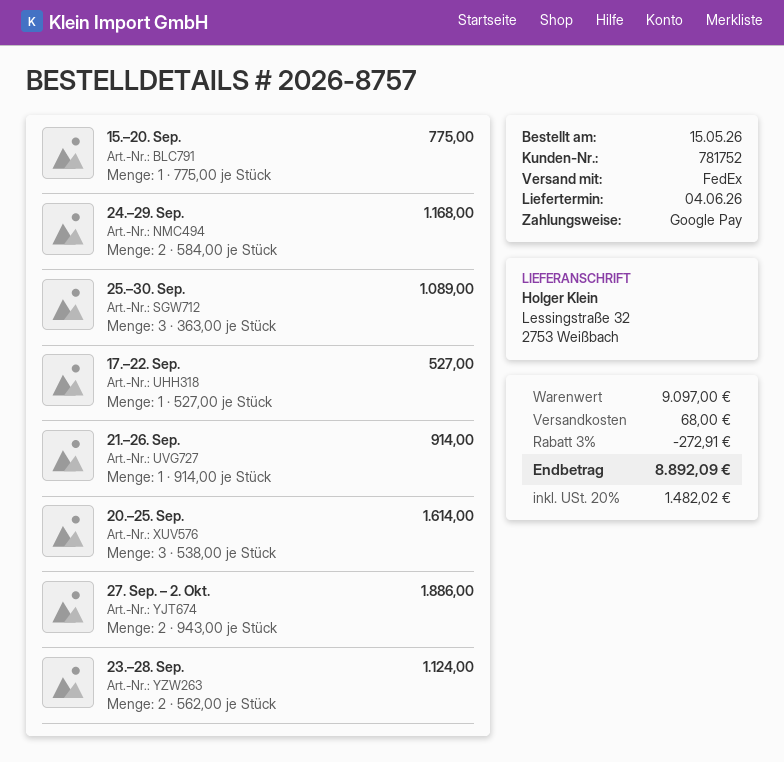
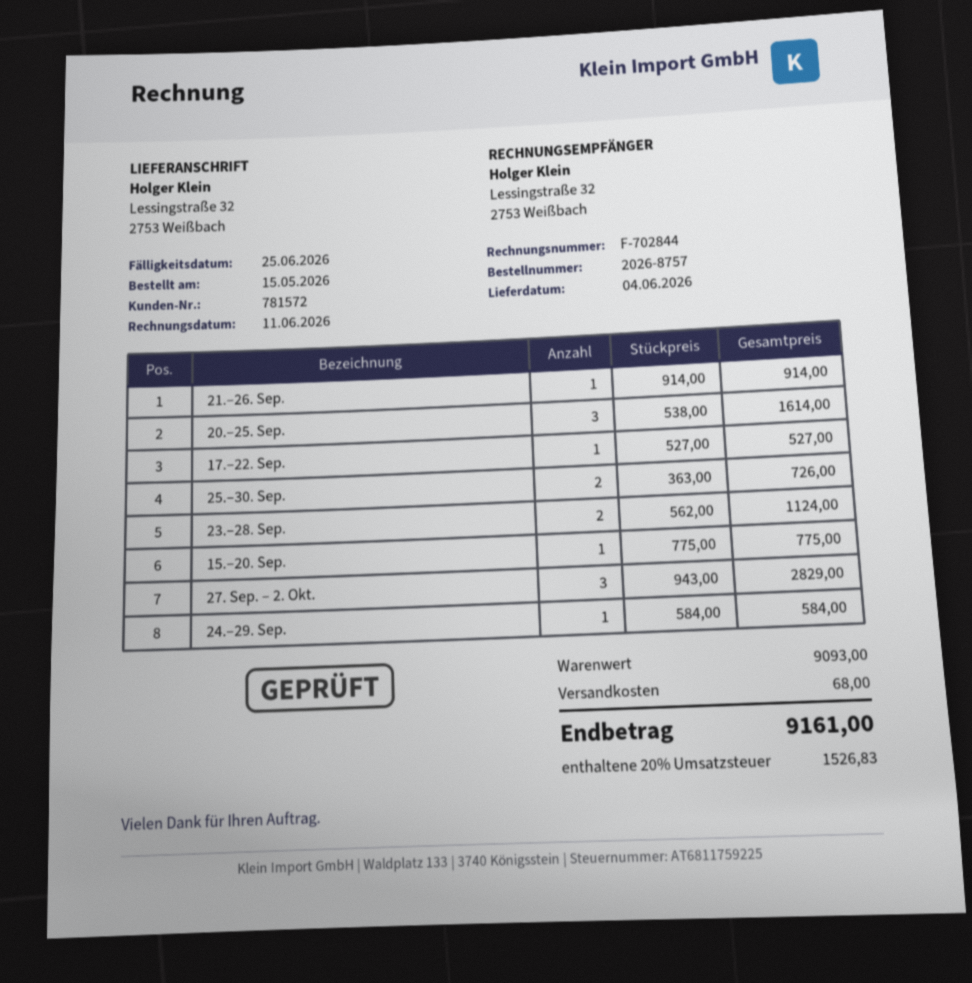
customer number: 781752 -> 781572
24.–29. Sep.: 2 x 584.00 = 1168.00 -> 1 x 584.00 = 584.00
25.–30. Sep.: 3 x 363.00 = 1089.00 -> 2 x 363.00 = 726.00
27. Sep. – 2. Okt.: 2 x 943.00 = 1886.00 -> 3 x 943.00 = 2829.00
subtotal: 9097.00 -> 9093.00
discount: 3% = 272.91 -> none
tax: 20% = 1482.02 -> 20% = 1526.83
total: 8892.09 -> 9161.00

